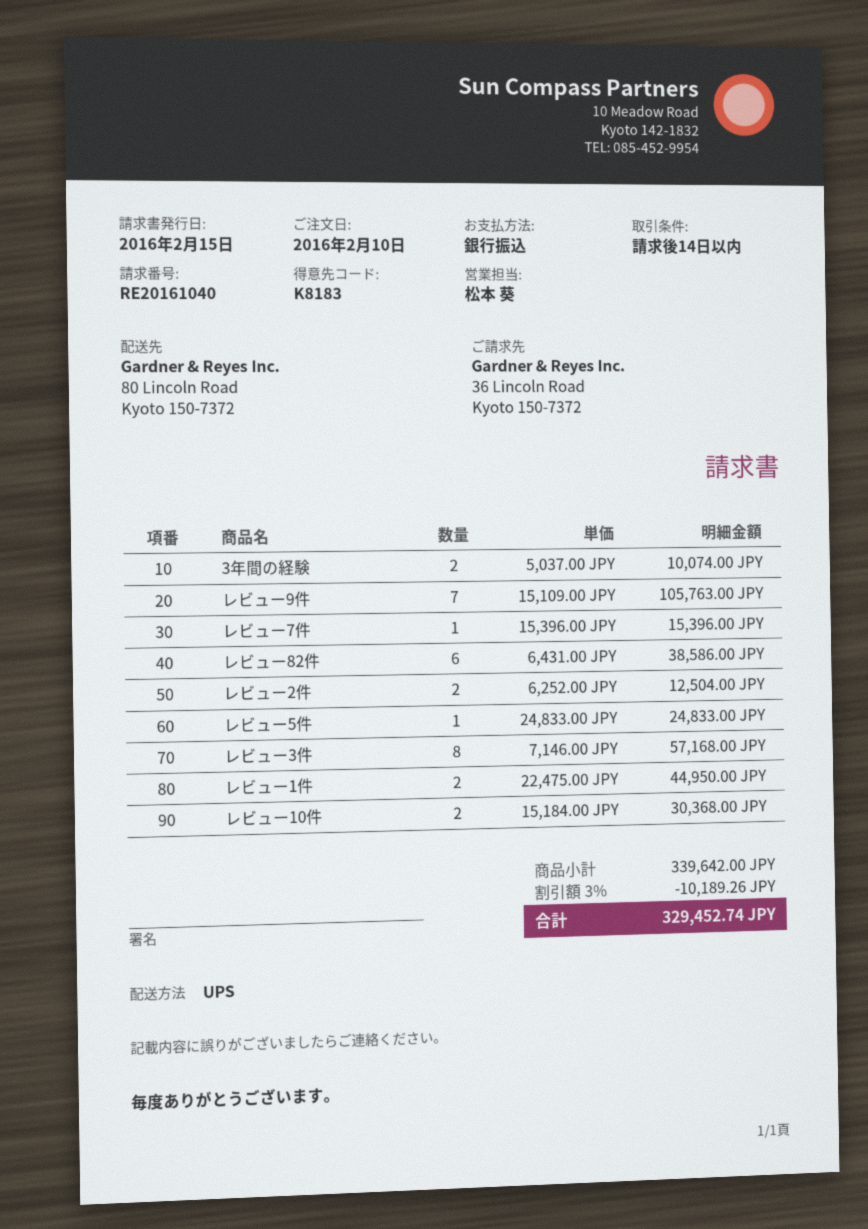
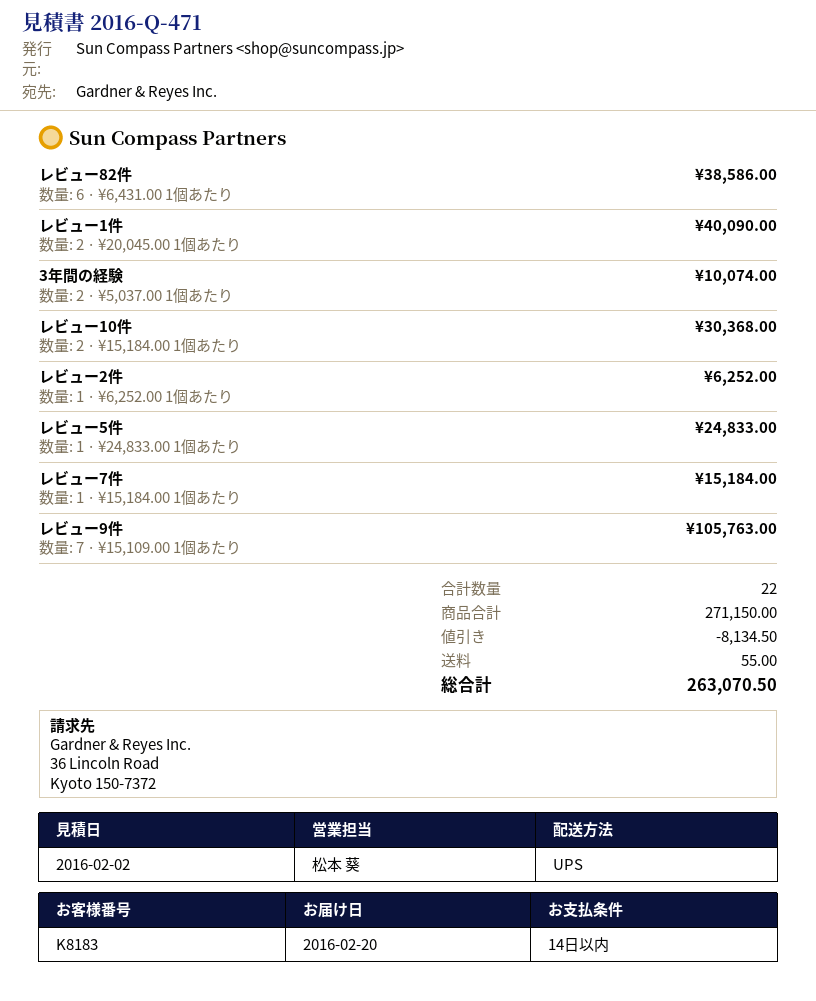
レビュー7件: 1 x 15396.00 = 15396.00 -> 1 x 15184.00 = 15184.00
レビュー2件: 2 x 6252.00 = 12504.00 -> 1 x 6252.00 = 6252.00
レビュー3件: 8 x 7146.00 = 57168.00 -> none
レビュー1件: 2 x 22475.00 = 44950.00 -> 2 x 20045.00 = 40090.00
subtotal: 339642.00 -> 271150.00
discount: 10189.26 -> 8134.50
shipping: none -> 55.00
total: 329452.74 -> 263070.50

